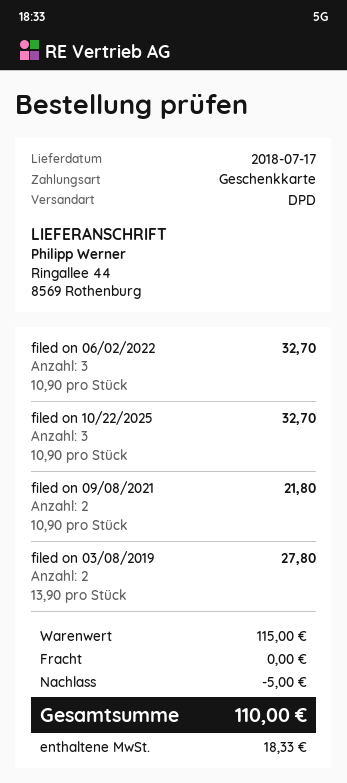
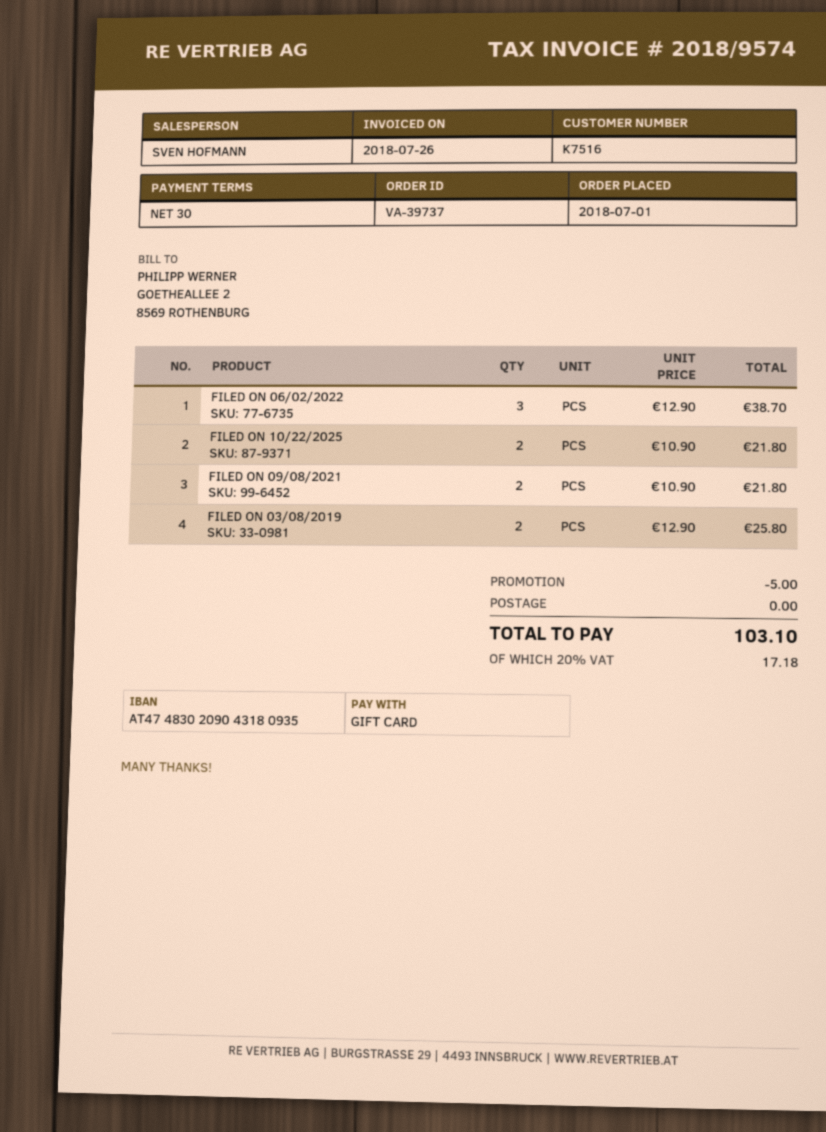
filed on 06/02/2022: 3 x 10.90 = 32.70 -> 3 x 12.90 = 38.70
filed on 10/22/2025: 3 x 10.90 = 32.70 -> 2 x 10.90 = 21.80
filed on 03/08/2019: 2 x 13.90 = 27.80 -> 2 x 12.90 = 25.80
tax: 18.33 -> 17.18
total: 110.00 -> 103.10

